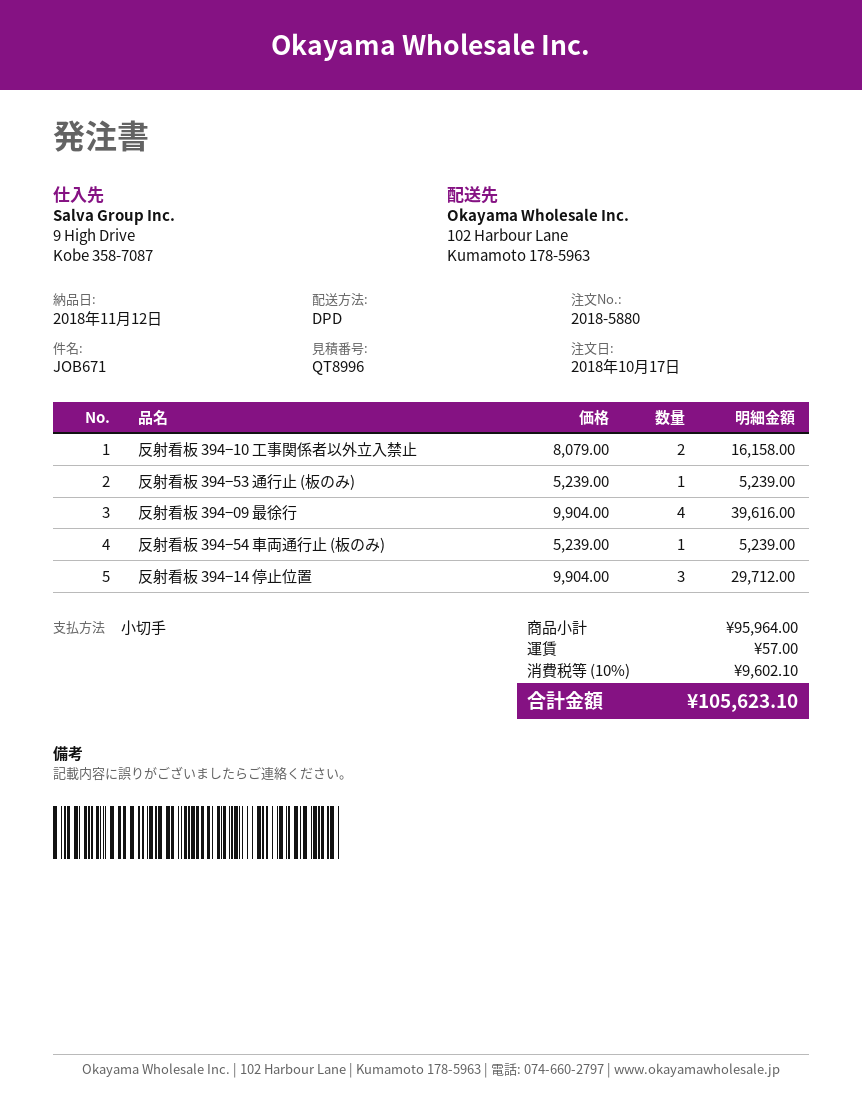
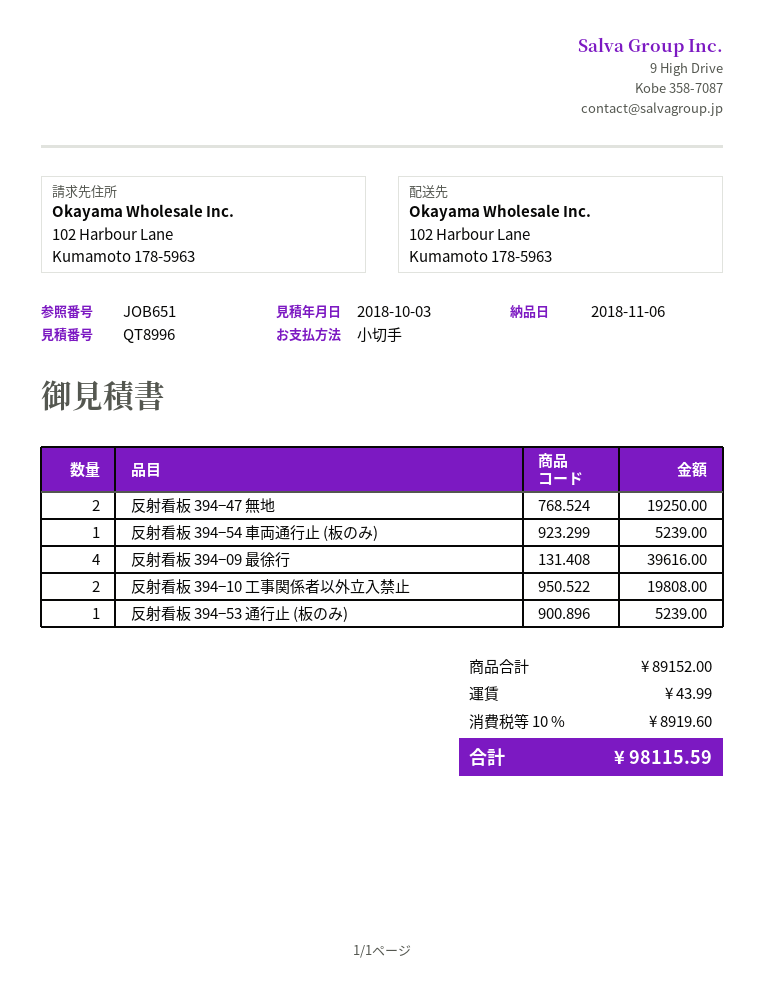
delivery date: 2018-11-12 -> 2018-11-06
reference: JOB671 -> JOB651
反射看板 394−10 工事関係者以外立入禁止: 2 for 16158.00 -> 2 for 19808.00
反射看板 394−14 停止位置: 3 for 29712.00 -> none
反射看板 394−47 無地: none -> 2 for 19250.00
subtotal: 95964.00 -> 89152.00
shipping: 57.00 -> 43.99
tax: 10% = 9602.10 -> 10% = 8919.60
total: 105623.10 -> 98115.59

